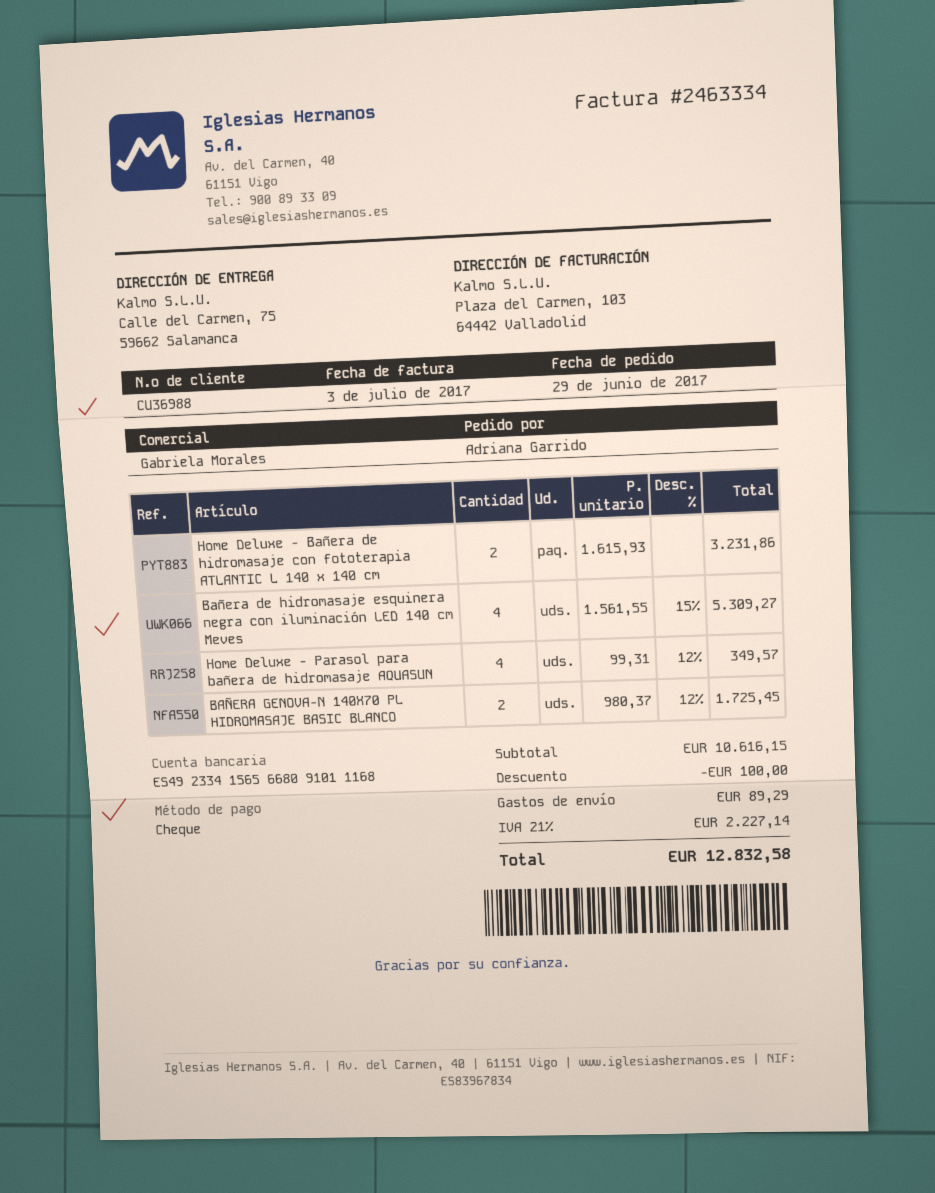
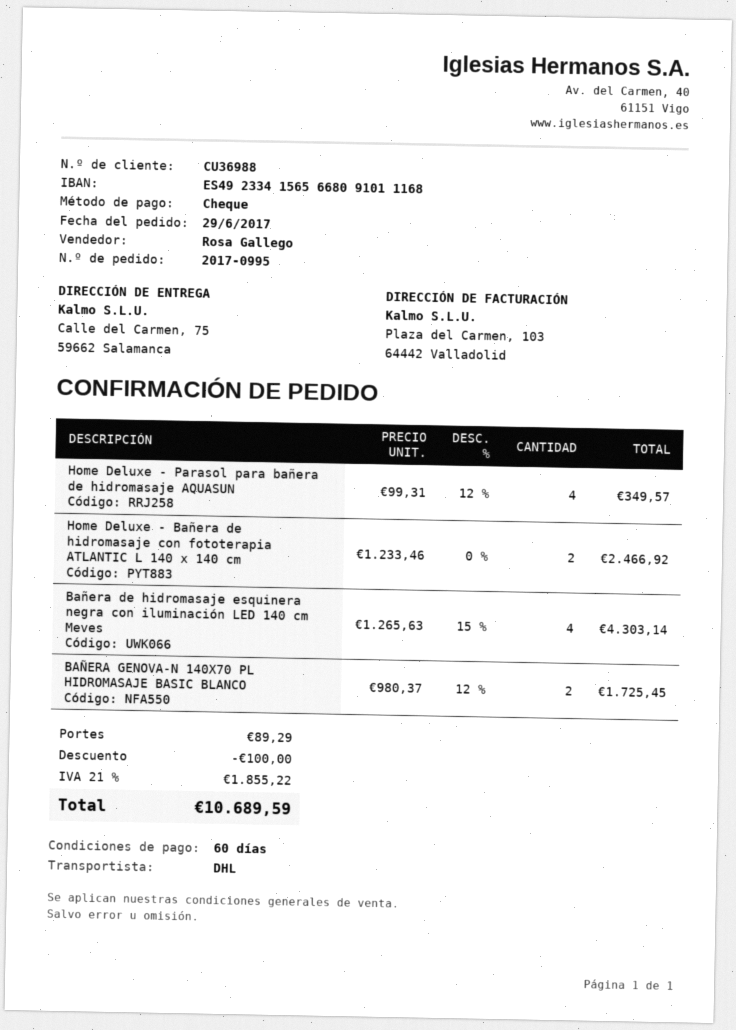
sales rep: Gabriela Morales -> Rosa Gallego
Home Deluxe - Bañera de hidromasaje con fototerapia ATLANTIC L 140 x 140 cm: 2 x 1615.93 = 3231.86 -> 2 x 1233.46 = 2466.92
Bañera de hidromasaje esquinera negra con iluminación LED 140 cm Meves: 4 x 1561.55 - 15% = 5309.27 -> 4 x 1265.63 - 15% = 4303.14
tax: 21% = 2227.14 -> 21% = 1855.22
total: 12832.58 -> 10689.59

